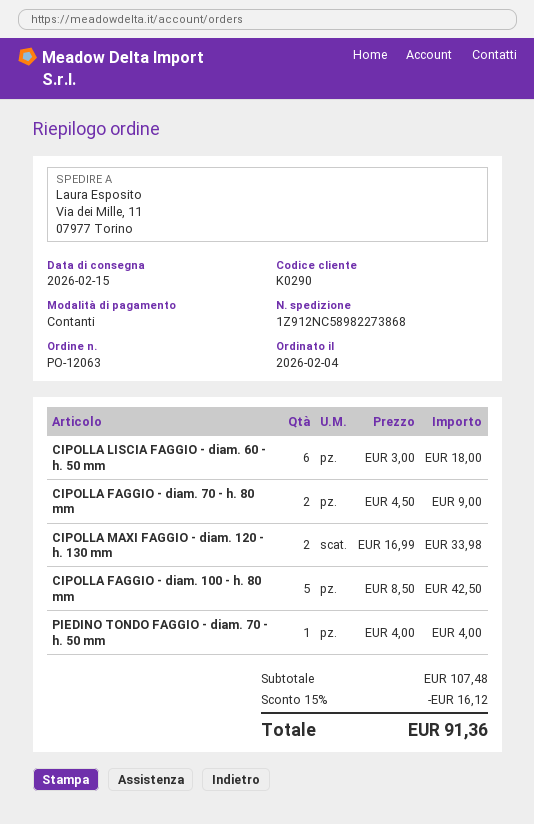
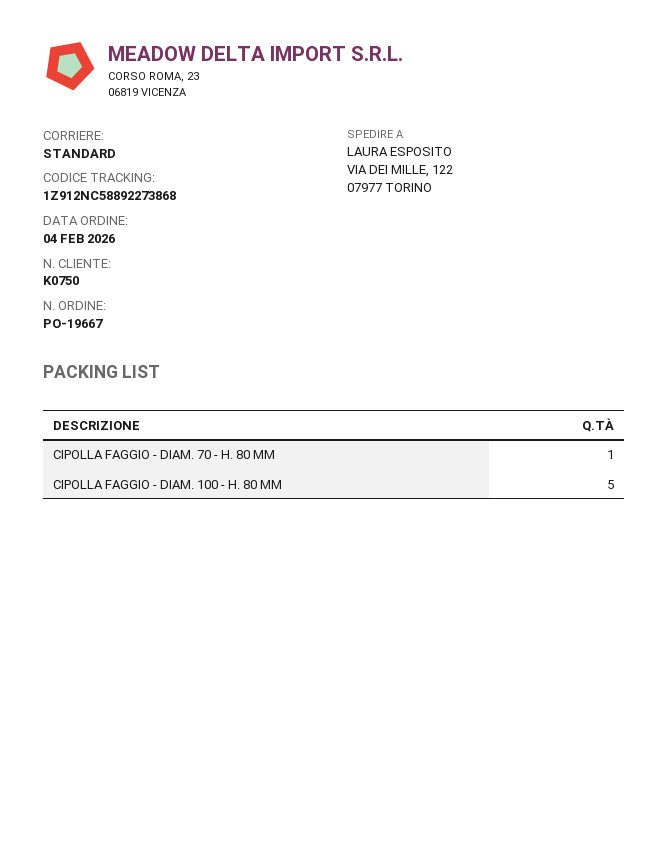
order number: PO-12063 -> PO-19667
customer number: K0290 -> K0750
tracking number: 1Z912NC58982273868 -> 1Z912NC58892273868
ship to: Via dei Mille, 11, 07977 Torino -> VIA DEI MILLE, 122, 07977 TORINO
CIPOLLA LISCIA FAGGIO - diam. 60 - h. 50 mm: 6 -> none
CIPOLLA FAGGIO - diam. 70 - h. 80 mm: 2 -> 1
CIPOLLA MAXI FAGGIO - diam. 120 - h. 130 mm: 2 -> none
PIEDINO TONDO FAGGIO - diam. 70 - h. 50 mm: 1 -> none

